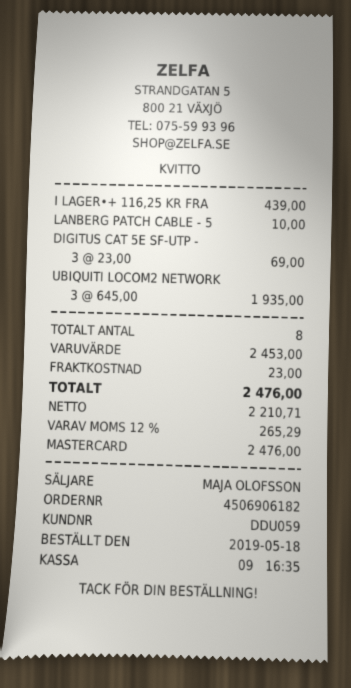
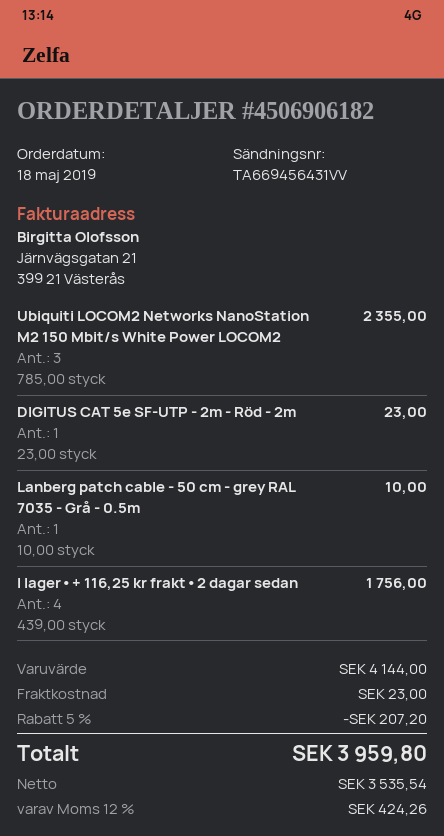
I LAGER•+ 116,25 KR FRA: 1 x 439.00 = 439.00 -> 4 x 439.00 = 1756.00
DIGITUS CAT 5E SF-UTP -: 3 x 23.00 = 69.00 -> 1 x 23.00 = 23.00
UBIQUITI LOCOM2 NETWORK: 3 x 645.00 = 1935.00 -> 3 x 785.00 = 2355.00
subtotal: 2453.00 -> 4144.00
discount: none -> 5% = 207.20
net: 2210.71 -> 3535.54
tax: 12% = 265.29 -> 12% = 424.26
total: 2476.00 -> 3959.80

